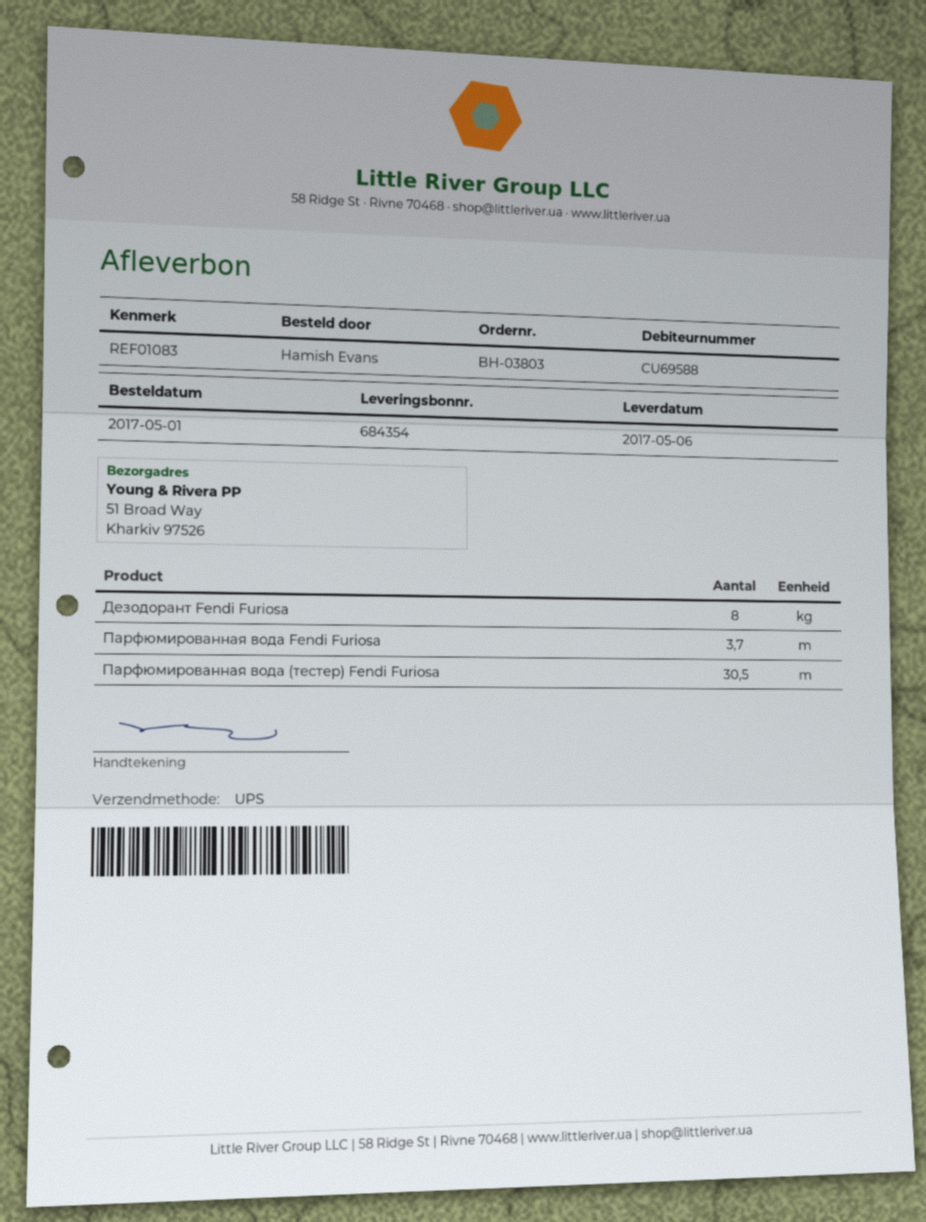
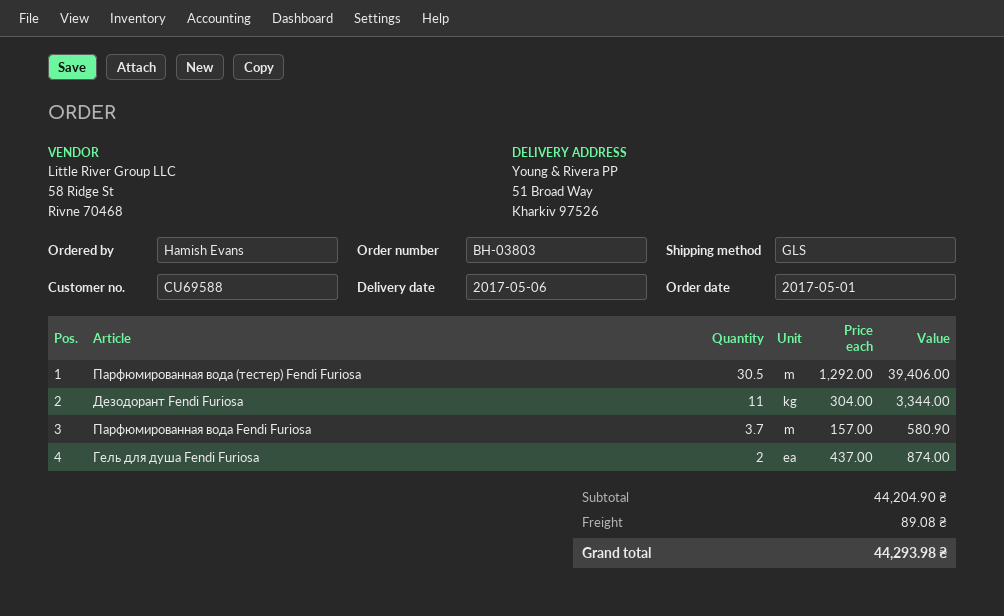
shipping method: UPS -> GLS
Дезодорант Fendi Furiosa: 8 -> 11
Гель для душа Fendi Furiosa: none -> 2

